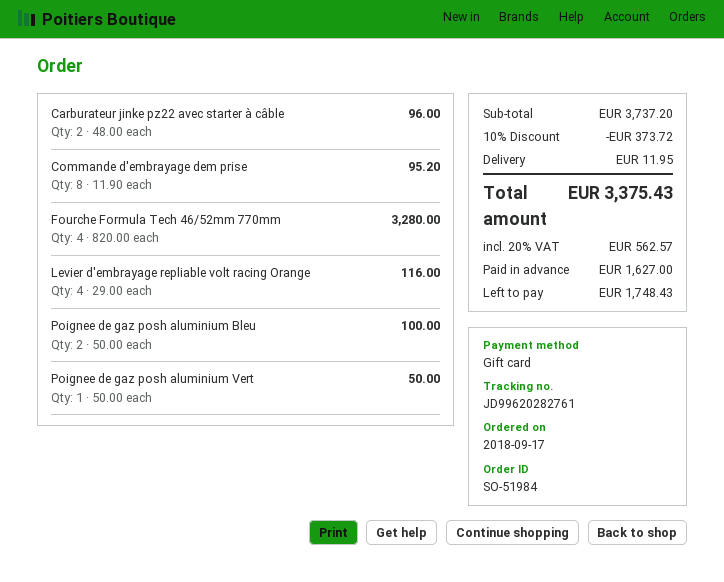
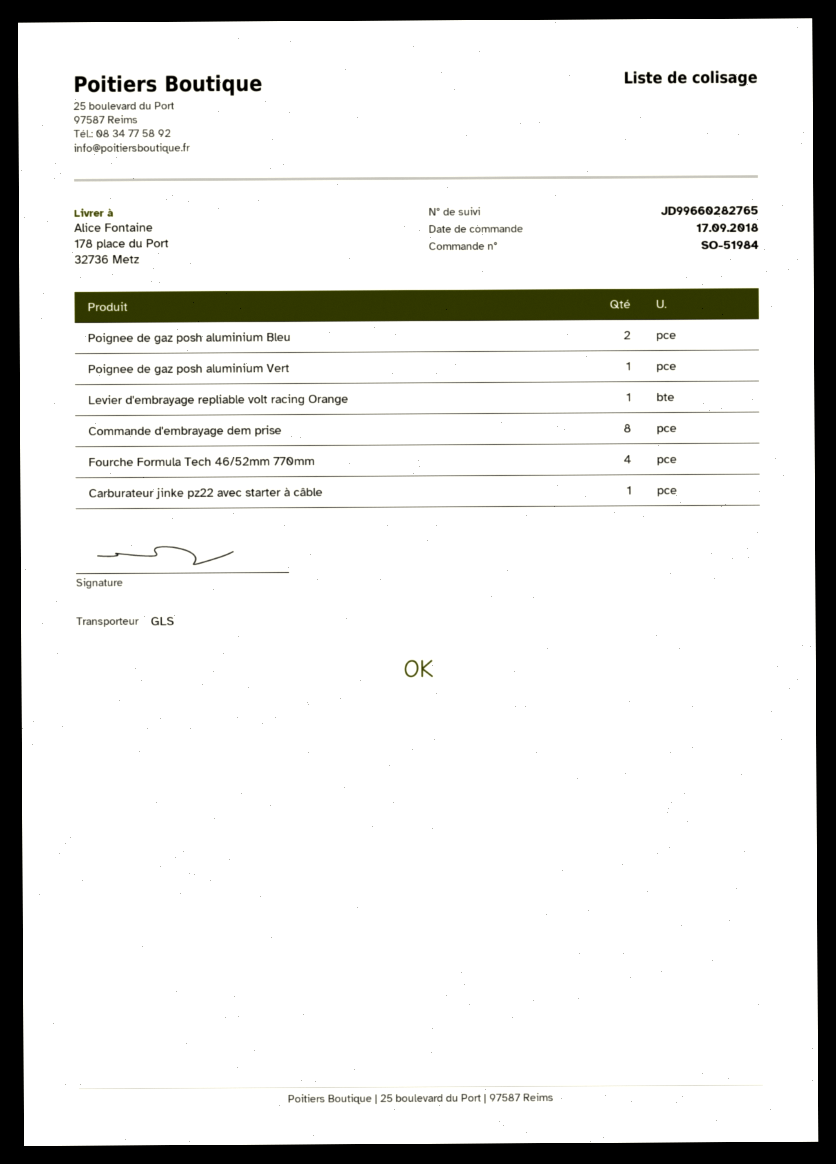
tracking number: JD99620282761 -> JD99660282765
Carburateur jinke pz22 avec starter à câble: 2 -> 1
Levier d'embrayage repliable volt racing Orange: 4 -> 1

